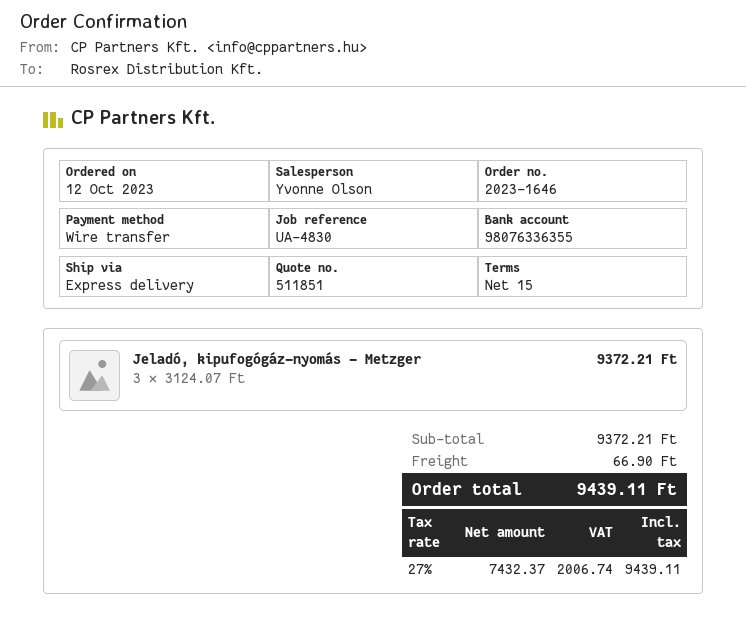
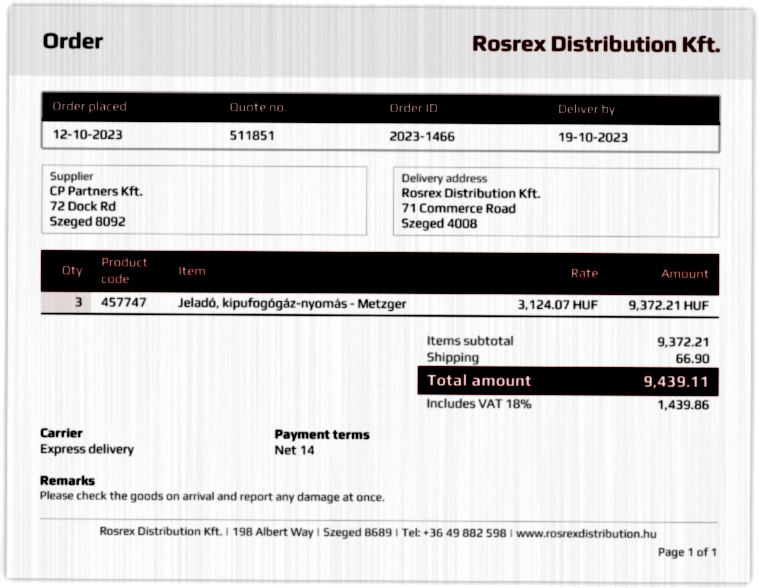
order number: 2023-1646 -> 2023-1466
payment terms: 15 days -> 14 days
tax: 27% = 2006.74 -> 18% = 1439.86

